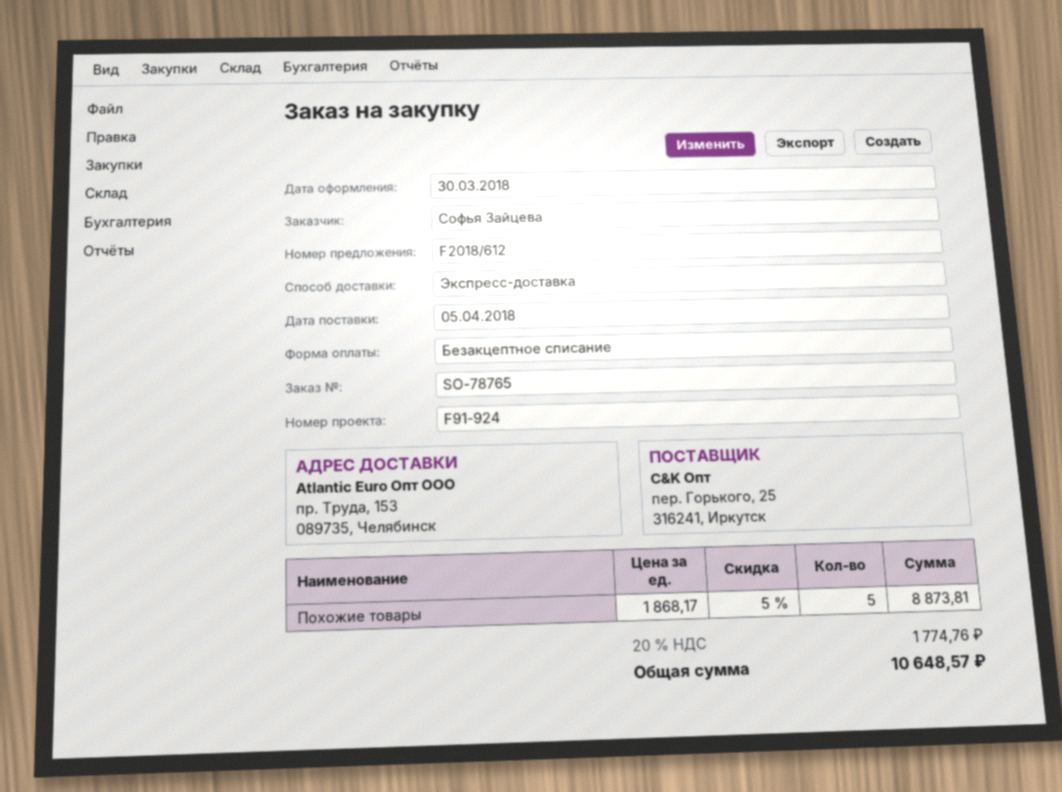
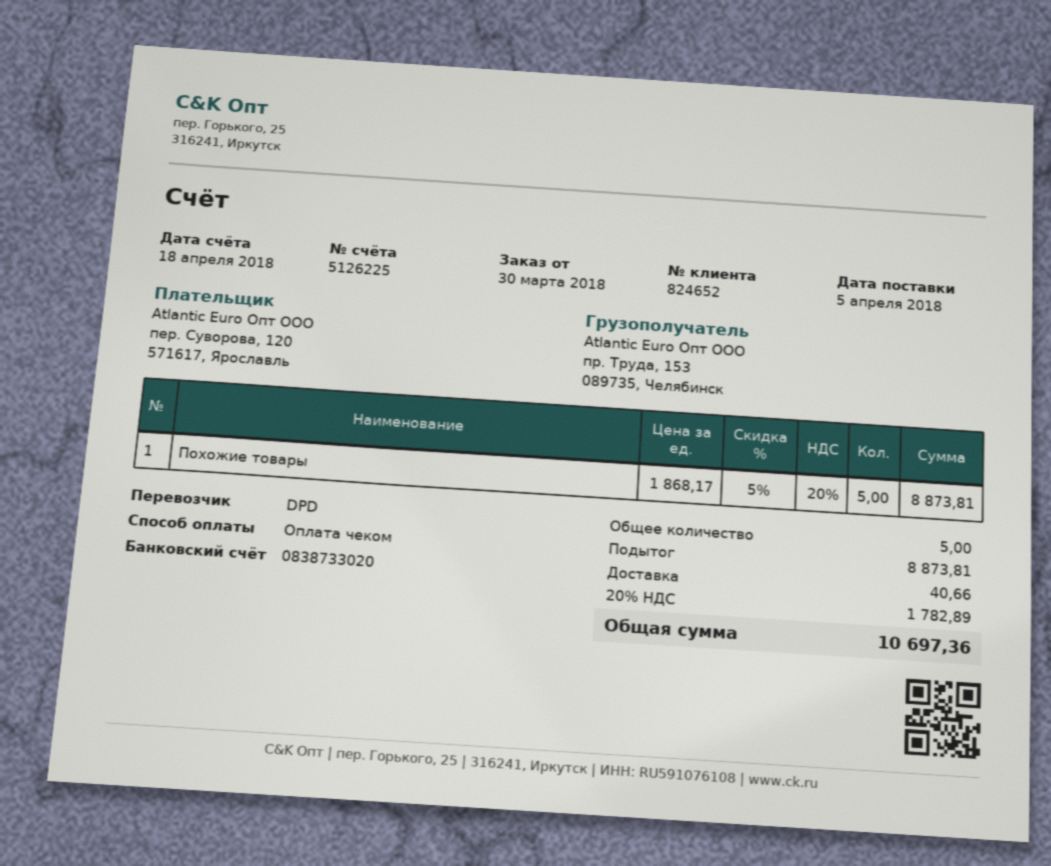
payment method: direct debit -> cheque
shipping method: express -> DPD
shipping: none -> 40.66
tax: 20% = 1774.76 -> 20% = 1782.89
total: 10648.57 -> 10697.36

